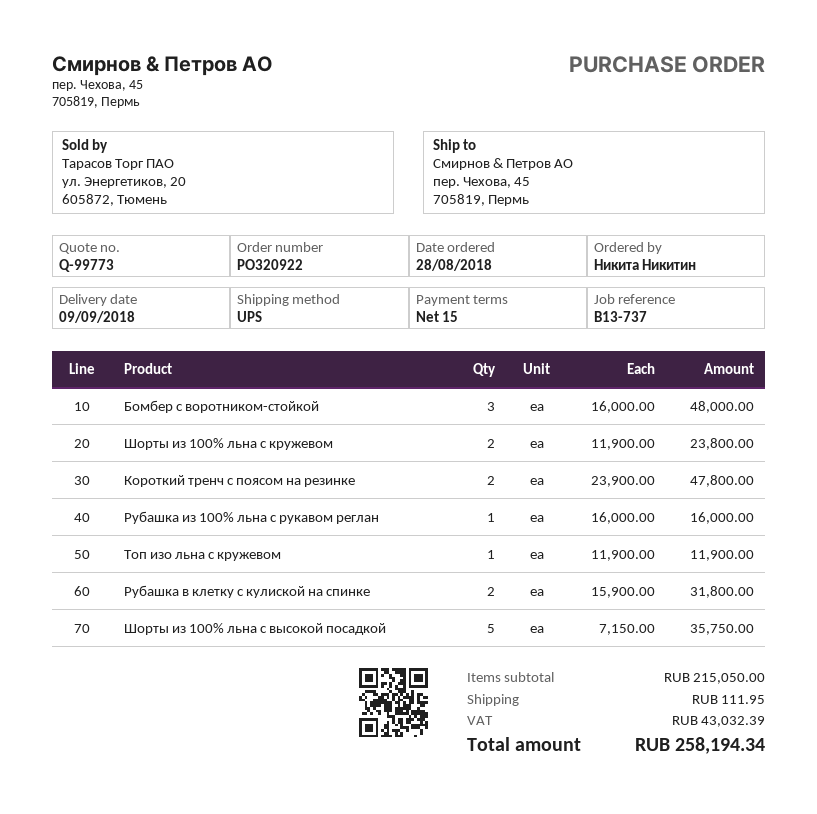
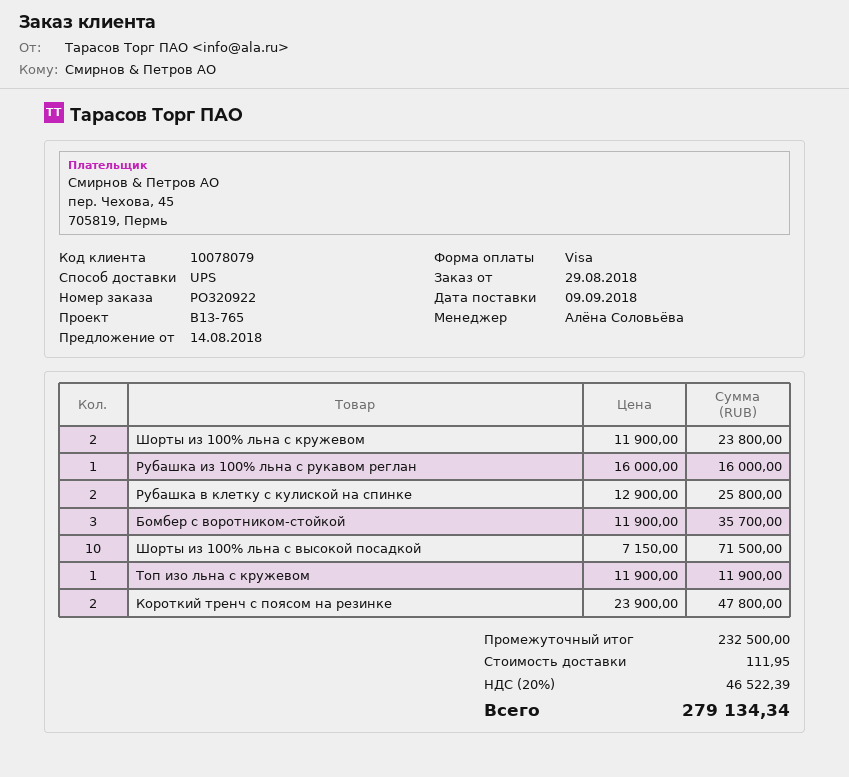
order date: 2018-08-28 -> 2018-08-29
reference: B13-737 -> B13-765
Бомбер с воротником-стойкой: 3 x 16000.00 = 48000.00 -> 3 x 11900.00 = 35700.00
Рубашка в клетку с кулиской на спинке: 2 x 15900.00 = 31800.00 -> 2 x 12900.00 = 25800.00
Шорты из 100% льна с высокой посадкой: 5 x 7150.00 = 35750.00 -> 10 x 7150.00 = 71500.00
subtotal: 215050.00 -> 232500.00
tax: 43032.39 -> 46522.39
total: 258194.34 -> 279134.34

